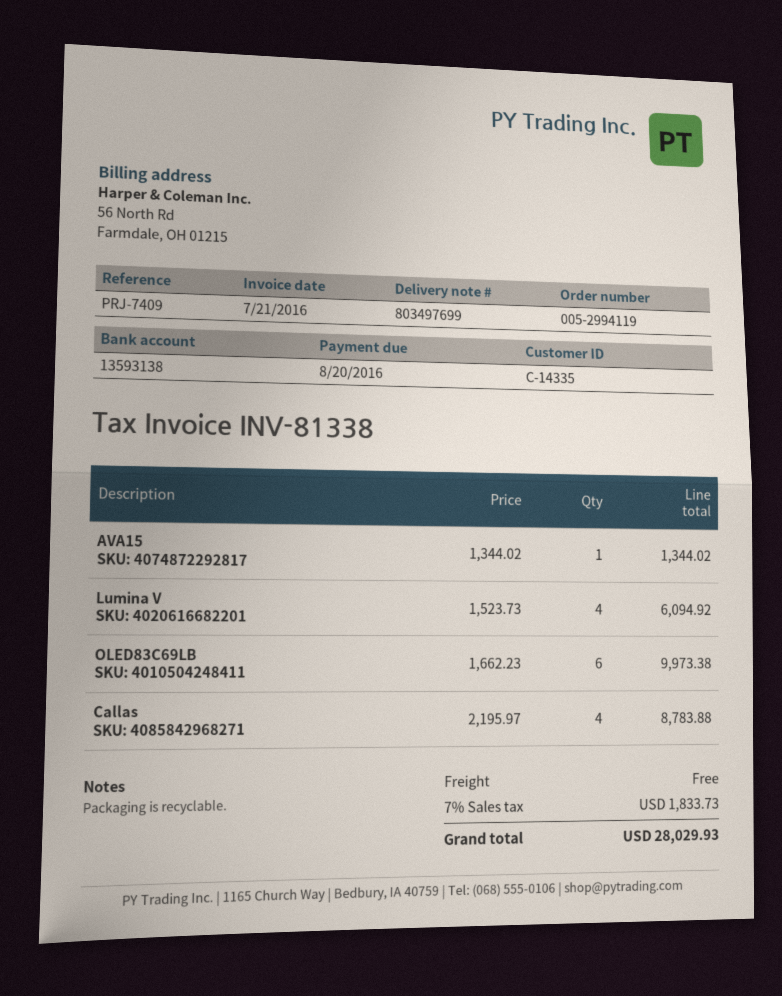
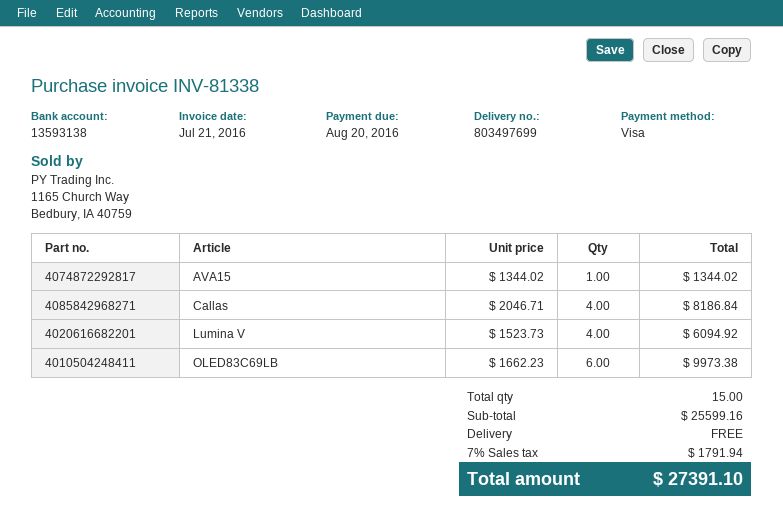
Callas: 4 x 2195.97 = 8783.88 -> 4 x 2046.71 = 8186.84
tax: 7% = 1833.73 -> 7% = 1791.94
total: 28029.93 -> 27391.10

